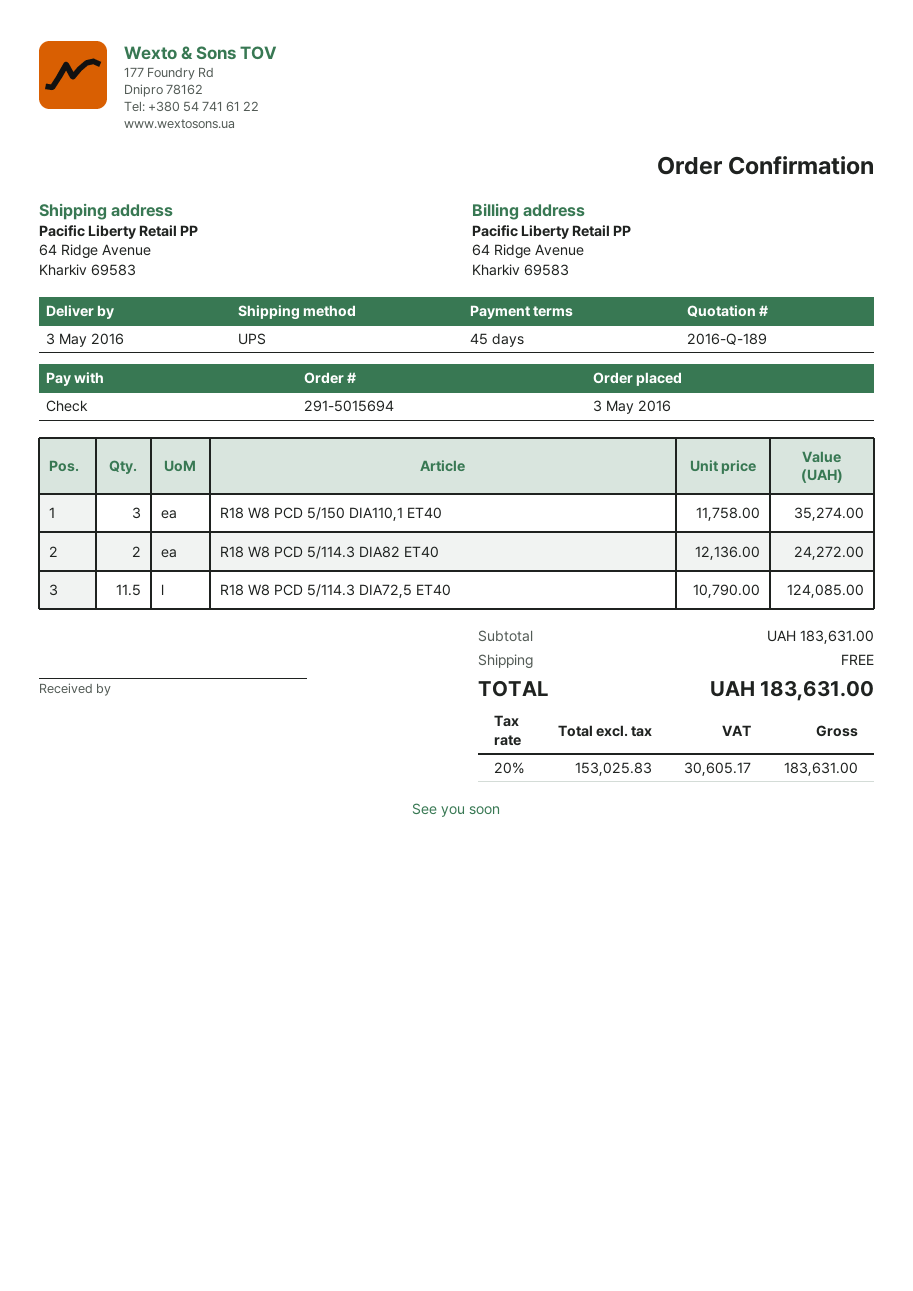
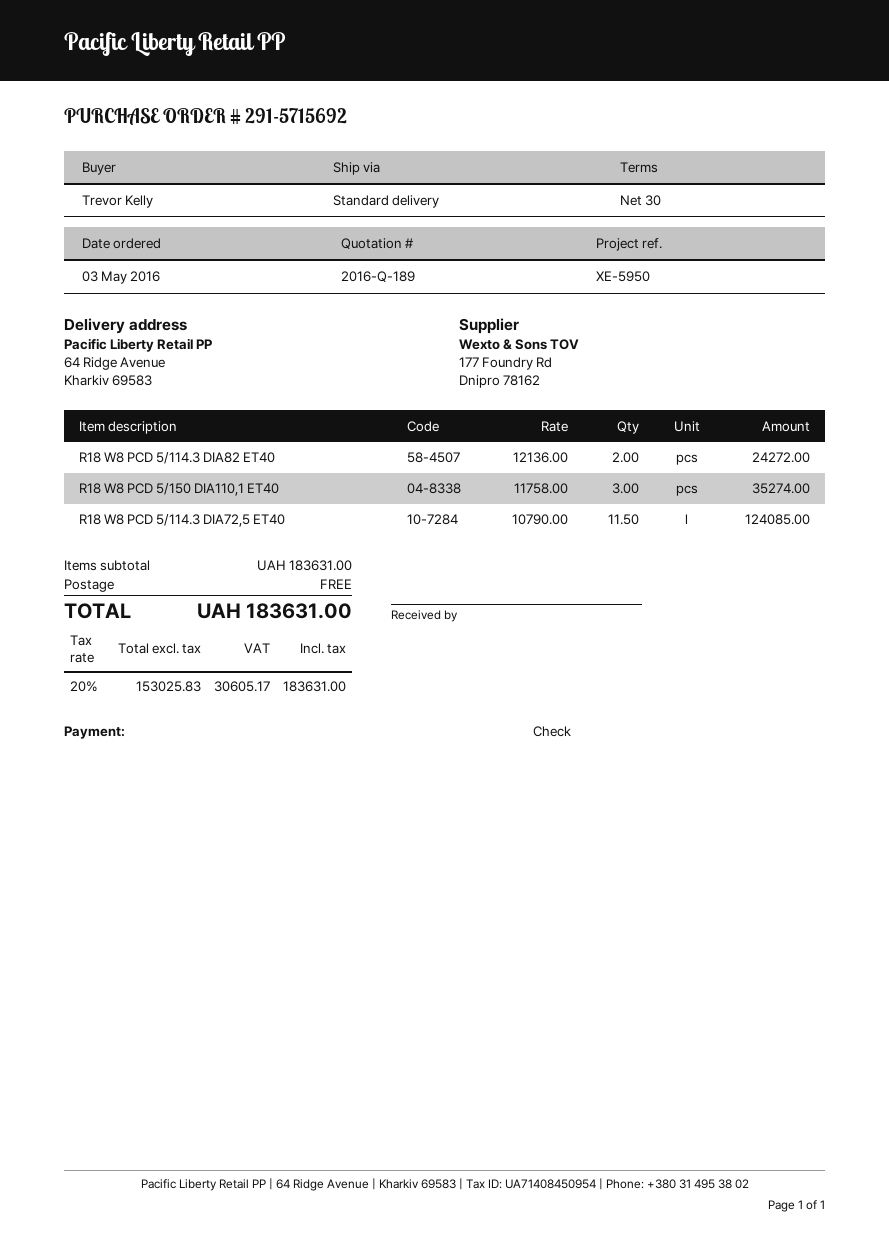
order number: 291-5015694 -> 291-5715692
payment terms: 45 days -> 30 days
shipping method: UPS -> standard

